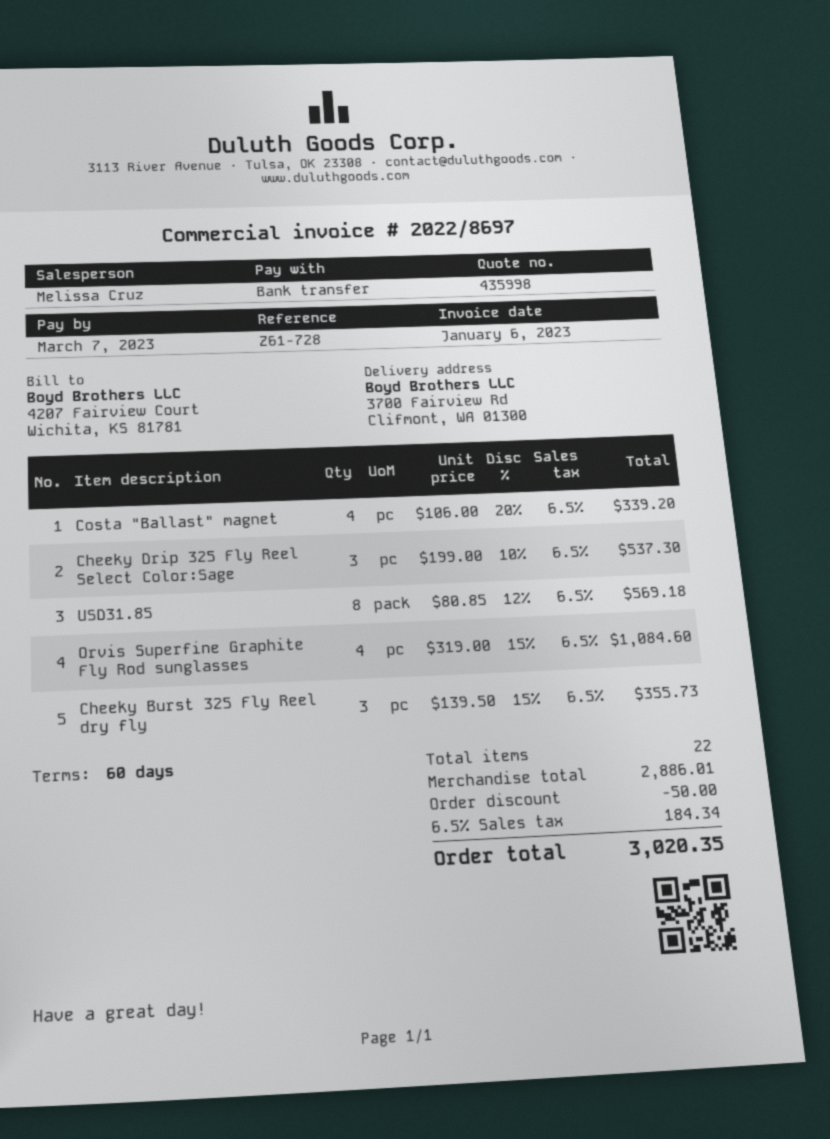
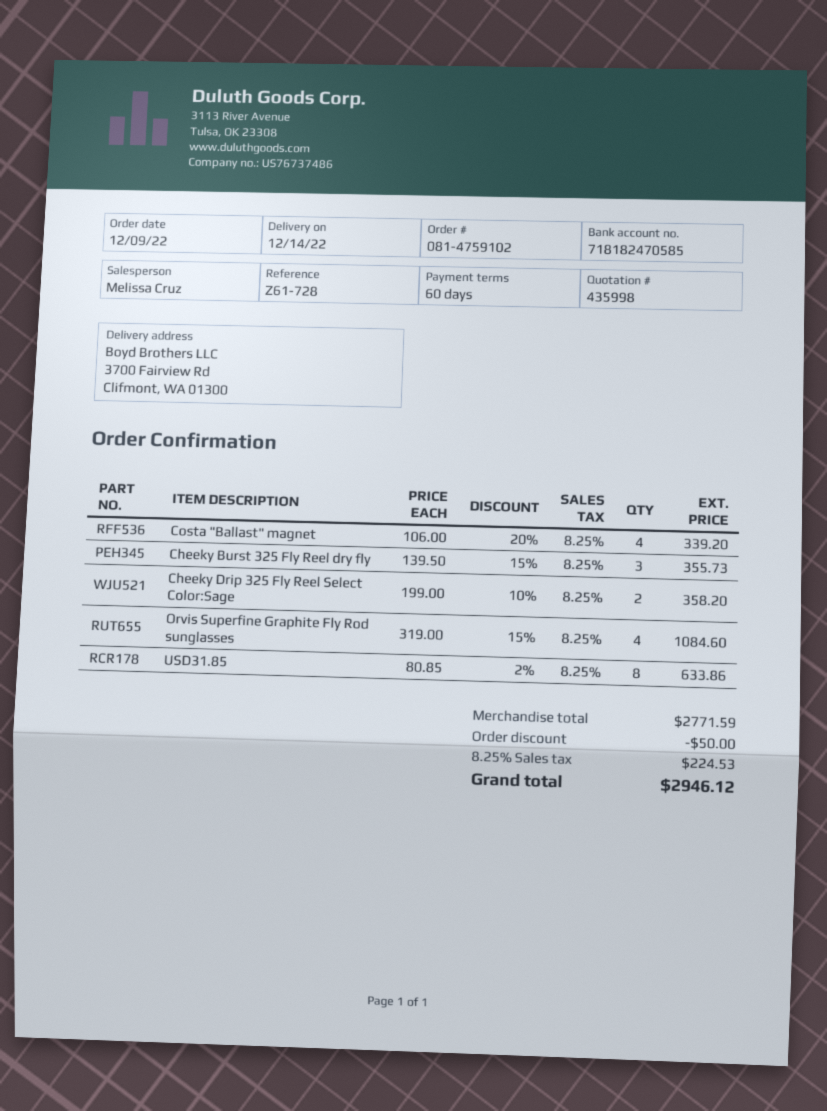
Cheeky Drip 325 Fly Reel Select Color:Sage: 3 x 199.00 - 10% = 537.30 -> 2 x 199.00 - 10% = 358.20
USD31.85: 8 x 80.85 - 12% = 569.18 -> 8 x 80.85 - 2% = 633.86
subtotal: 2886.01 -> 2771.59
tax: 6.5% = 184.34 -> 8.25% = 224.53
total: 3020.35 -> 2946.12

